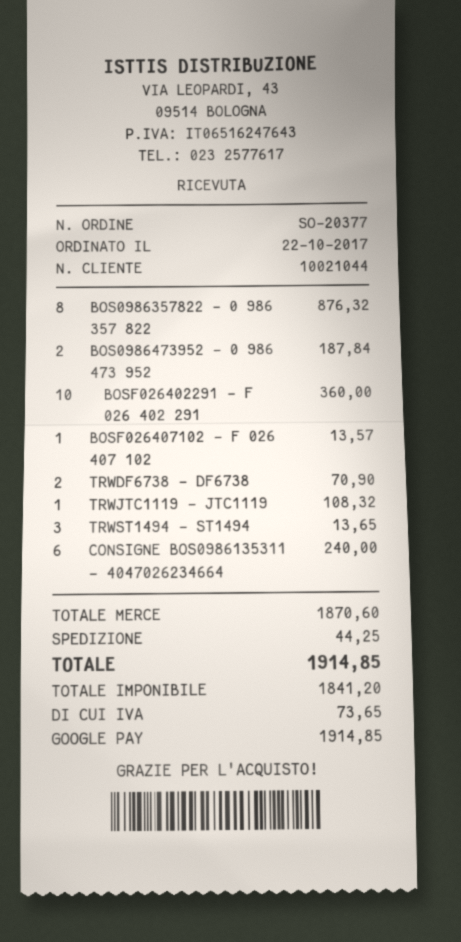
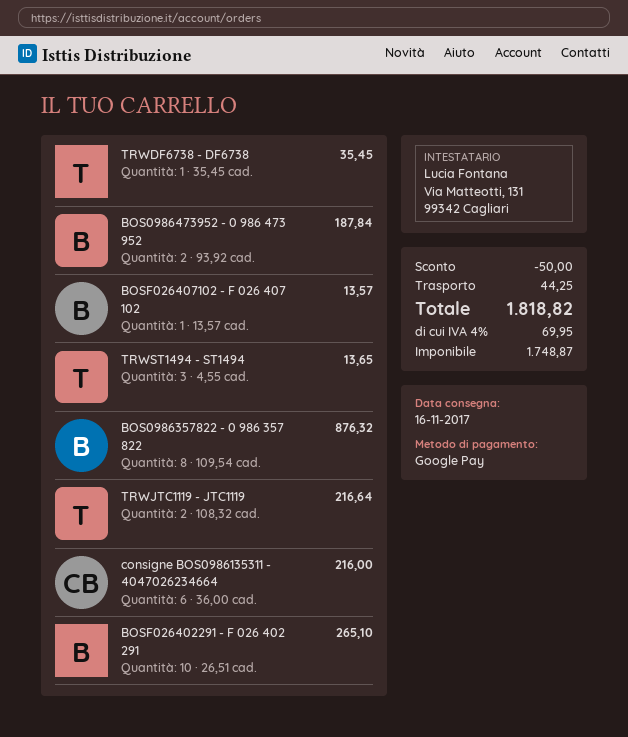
BOSF026402291 - F 026 402 291: 10 for 360.00 -> 10 for 265.10
TRWDF6738 - DF6738: 2 for 70.90 -> 1 for 35.45
TRWJTC1119 - JTC1119: 1 for 108.32 -> 2 for 216.64
CONSIGNE BOS0986135311 - 4047026234664: 6 for 240.00 -> 6 for 216.00
discount: none -> 50.00
net: 1841.20 -> 1748.87
tax: 73.65 -> 69.95
total: 1914.85 -> 1818.82

